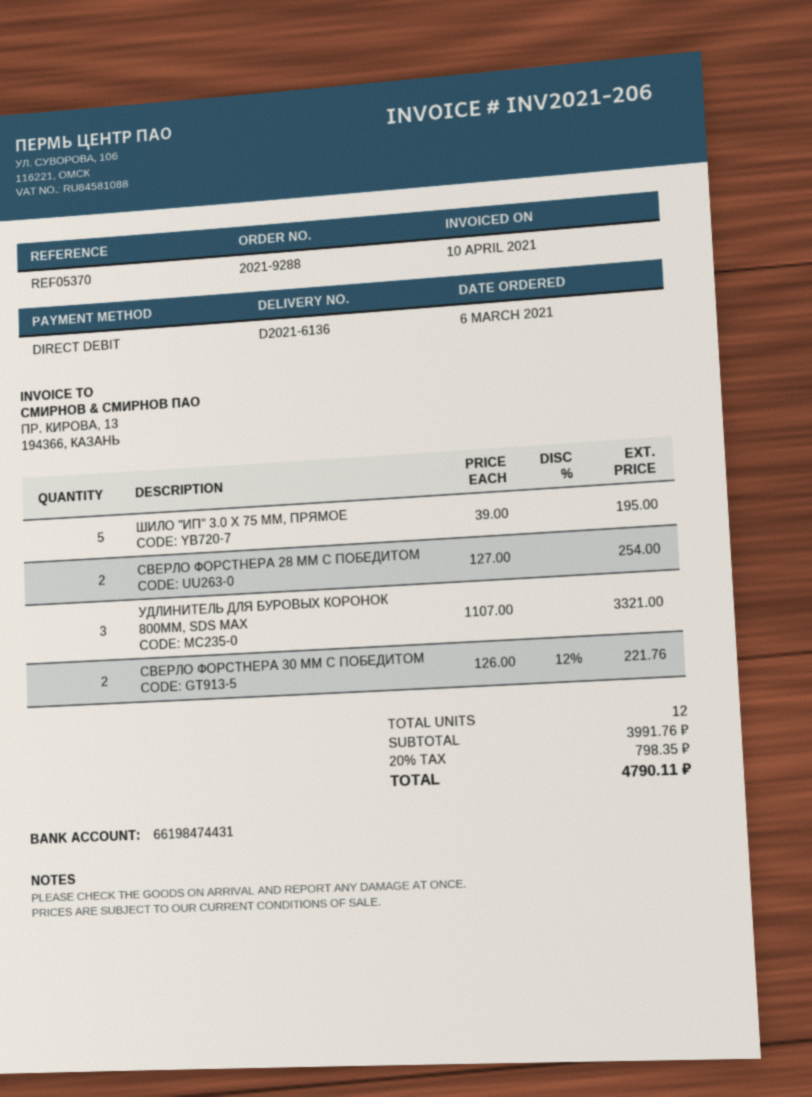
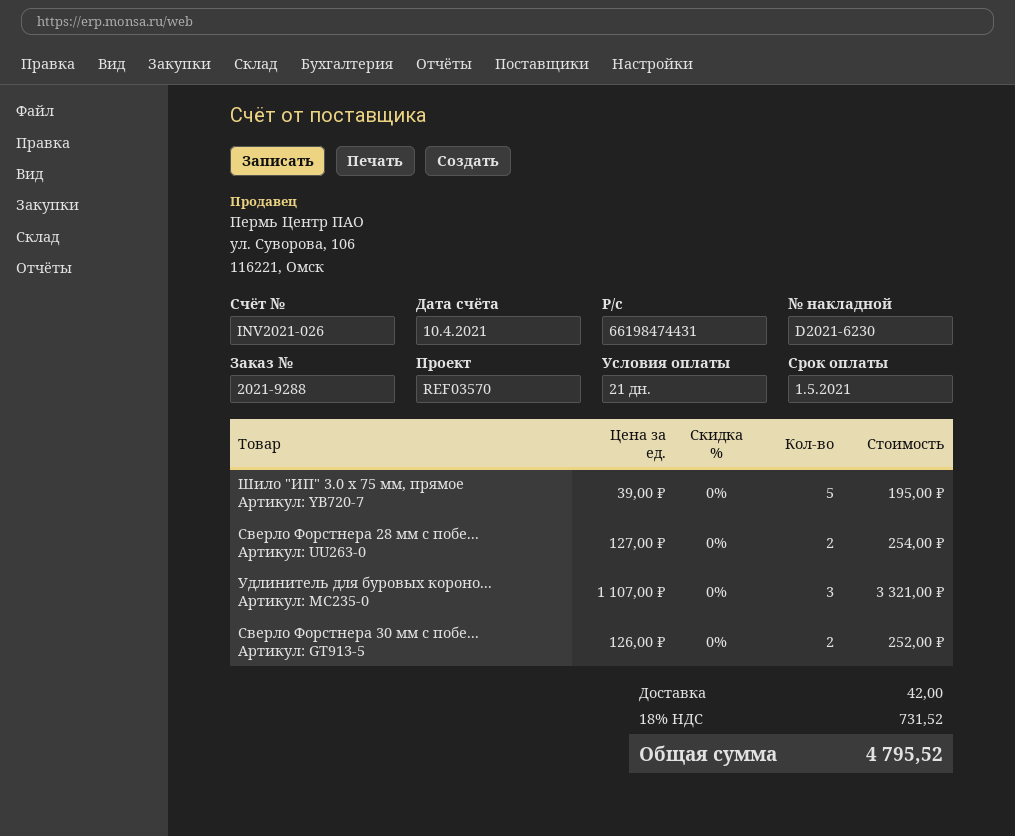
delivery note number: D2021-6136 -> D2021-6230
invoice number: INV2021-206 -> INV2021-026
reference: REF05370 -> REF03570
СВЕРЛО ФОРСТНЕРА 30 ММ С ПОБЕДИТОМ: 2 x 126.00 - 12% = 221.76 -> 2 x 126.00 = 252.00
shipping: none -> 42.00
tax: 20% = 798.35 -> 18% = 731.52
total: 4790.11 -> 4795.52

